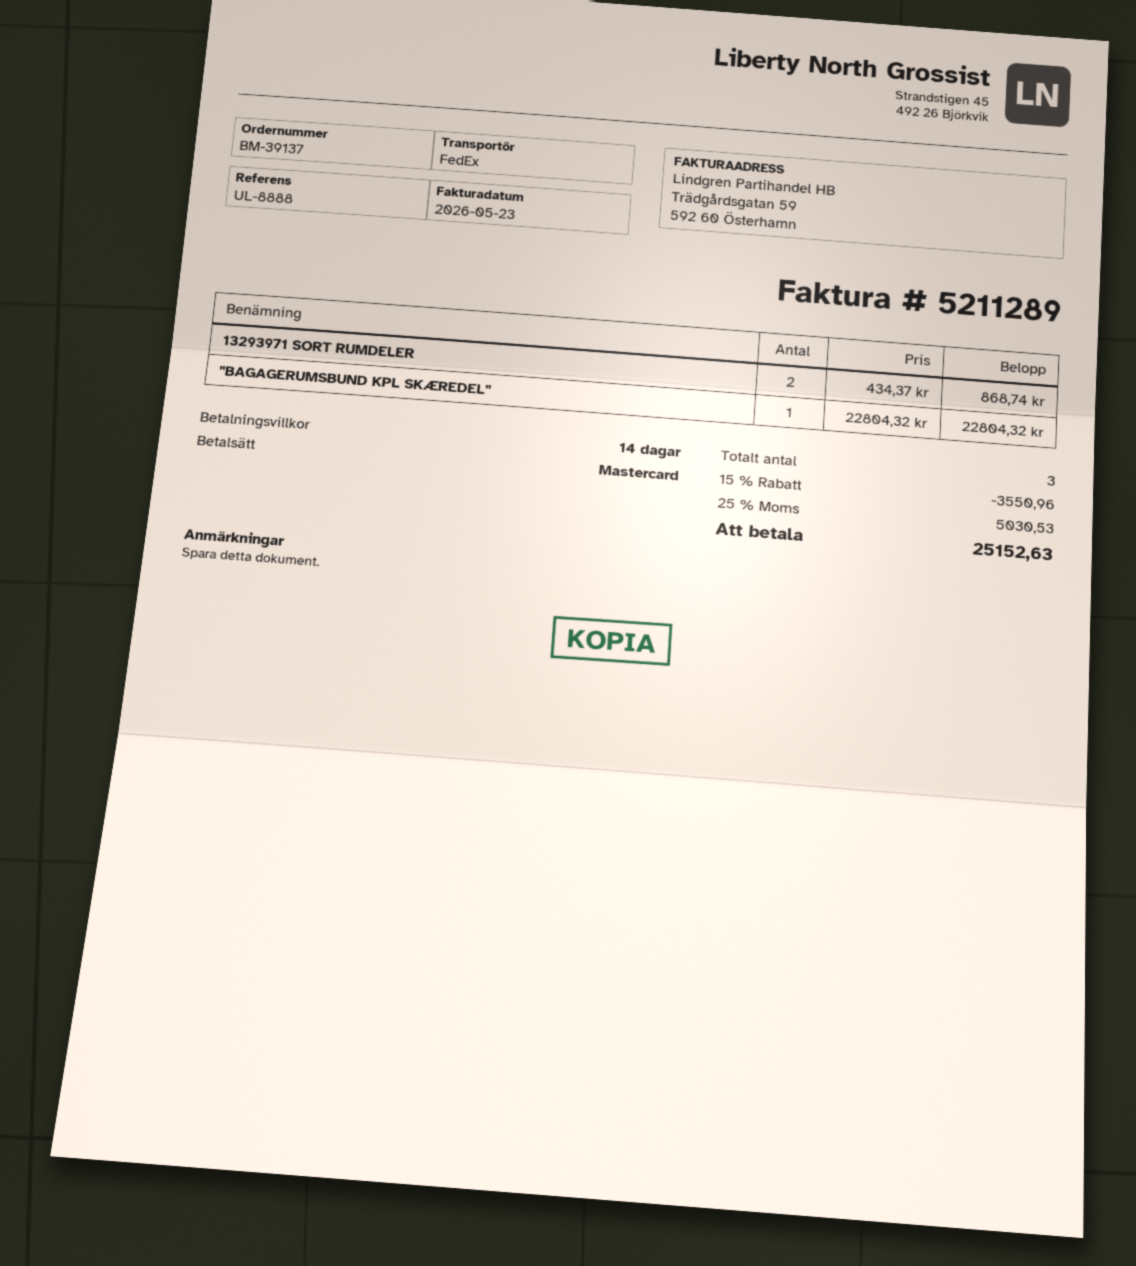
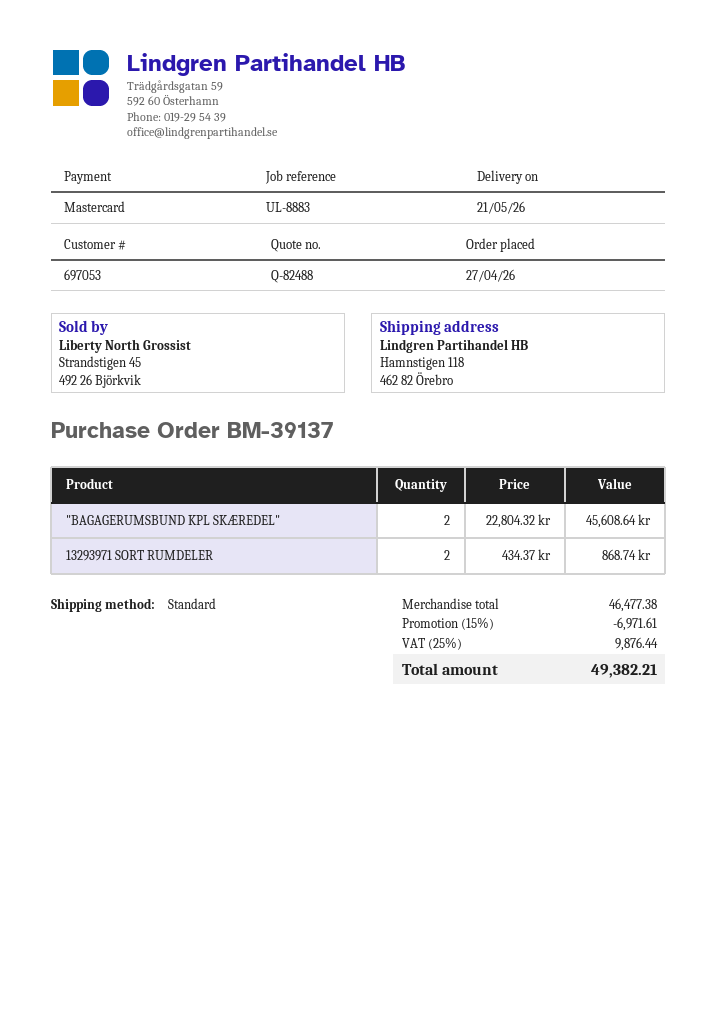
reference: UL-8888 -> UL-8883
shipping method: FedEx -> standard
"BAGAGERUMSBUND KPL SKÆREDEL": 1 x 22804.32 = 22804.32 -> 2 x 22804.32 = 45608.64
discount: 15% = 3550.96 -> 15% = 6971.61
tax: 25% = 5030.53 -> 25% = 9876.44
total: 25152.63 -> 49382.21

